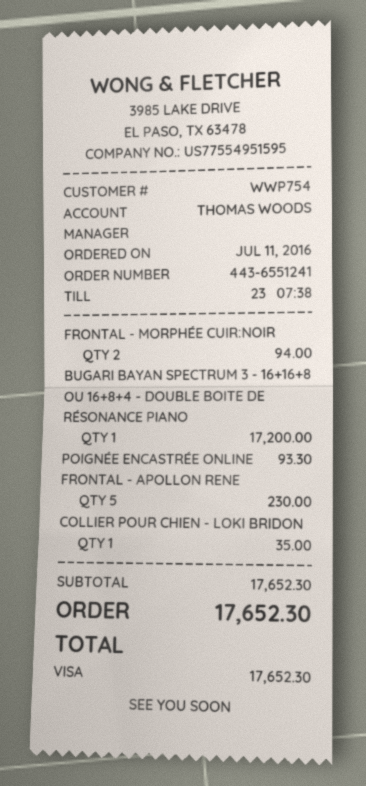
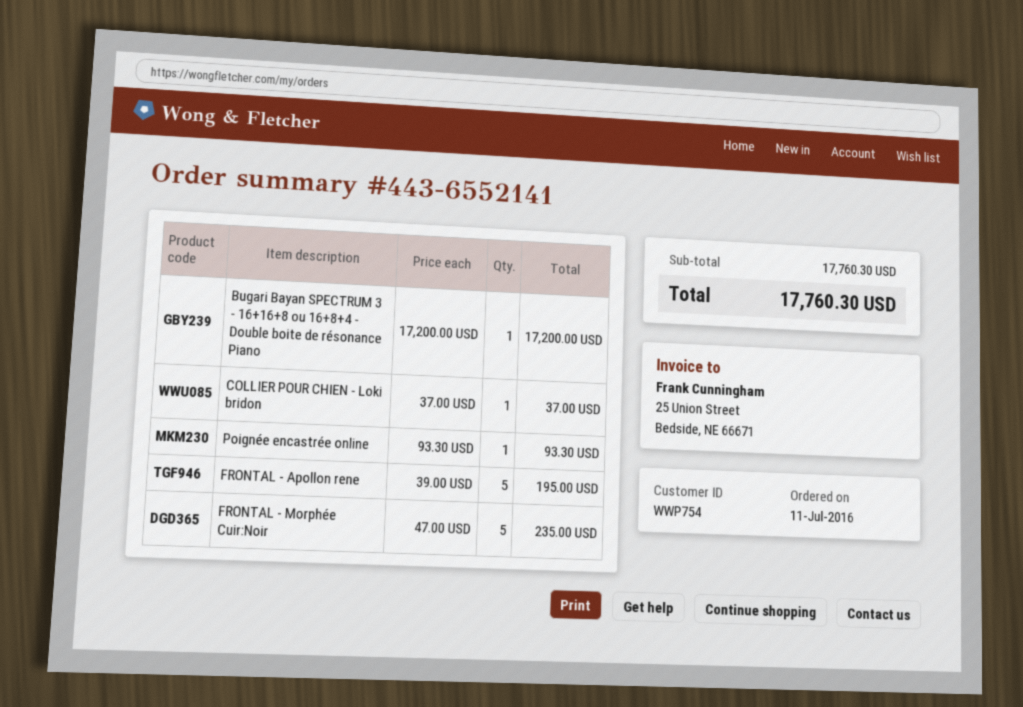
order number: 443-6551241 -> 443-6552141
FRONTAL - MORPHÉE CUIR:NOIR: 2 for 94.00 -> 5 for 235.00
FRONTAL - APOLLON RENE: 5 for 230.00 -> 5 for 195.00
COLLIER POUR CHIEN - LOKI BRIDON: 1 for 35.00 -> 1 for 37.00
subtotal: 17652.30 -> 17760.30
total: 17652.30 -> 17760.30

